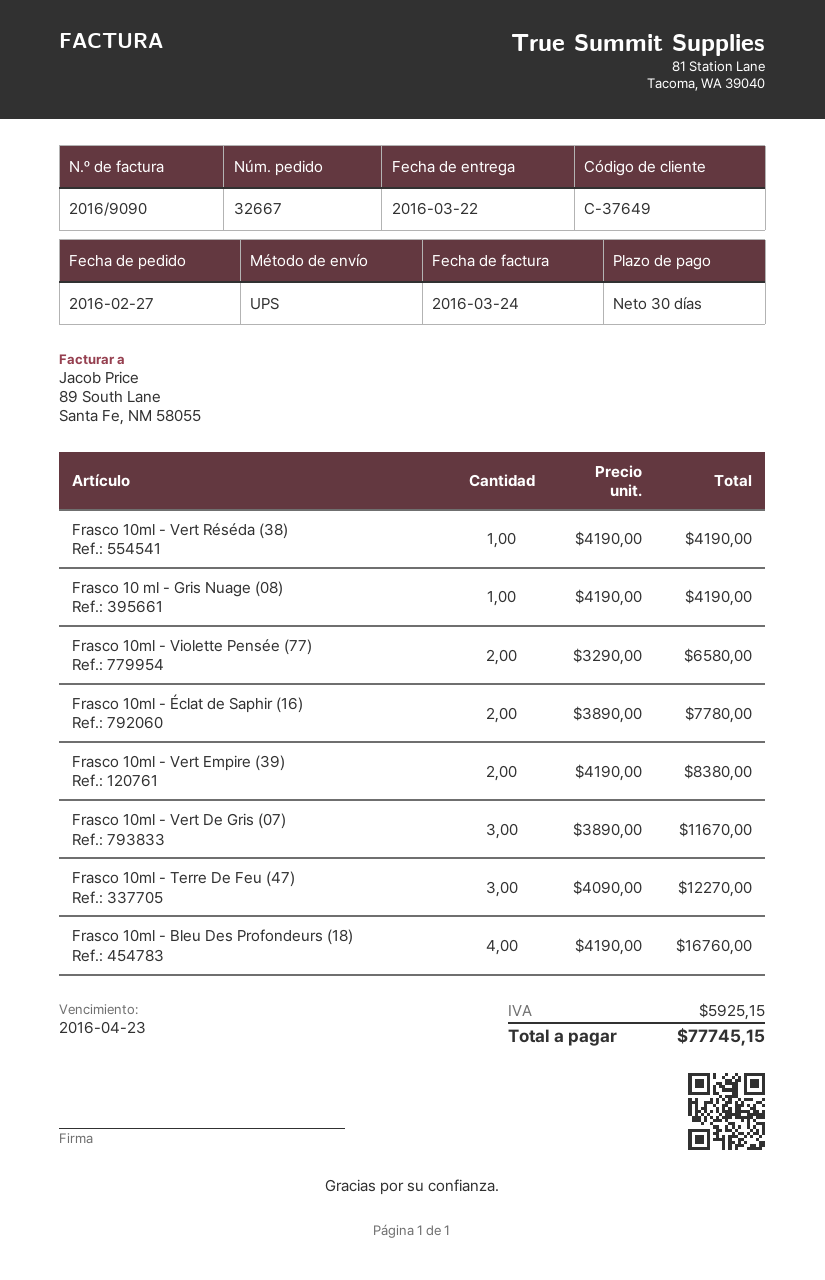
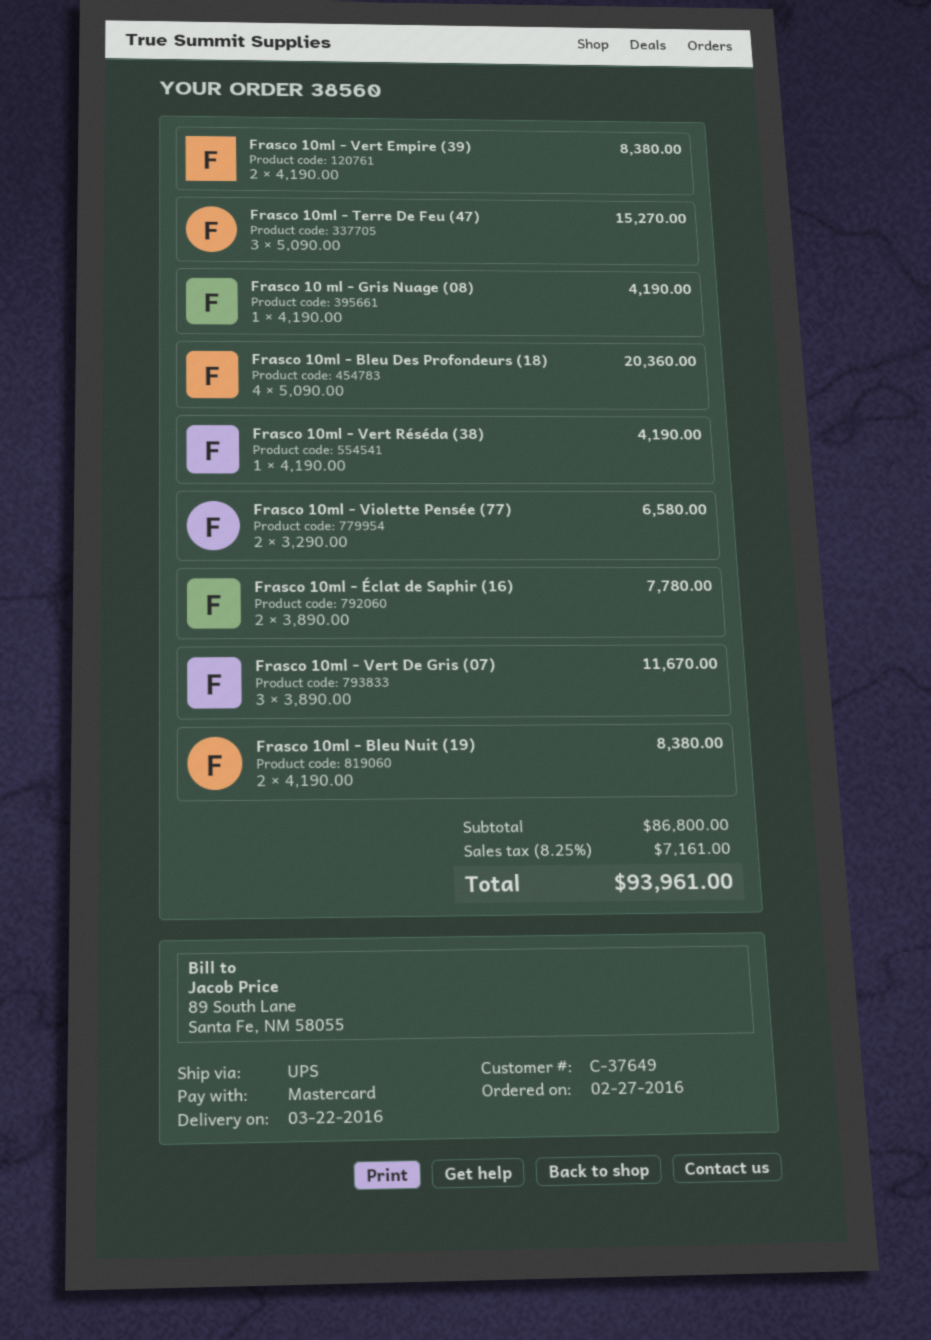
order number: 32667 -> 38560
Frasco 10ml - Terre De Feu (47): 3 x 4090.00 = 12270.00 -> 3 x 5090.00 = 15270.00
Frasco 10ml - Bleu Des Profondeurs (18): 4 x 4190.00 = 16760.00 -> 4 x 5090.00 = 20360.00
Frasco 10ml - Bleu Nuit (19): none -> 2 x 4190.00 = 8380.00
tax: 5925.15 -> 7161.00
total: 77745.15 -> 93961.00

